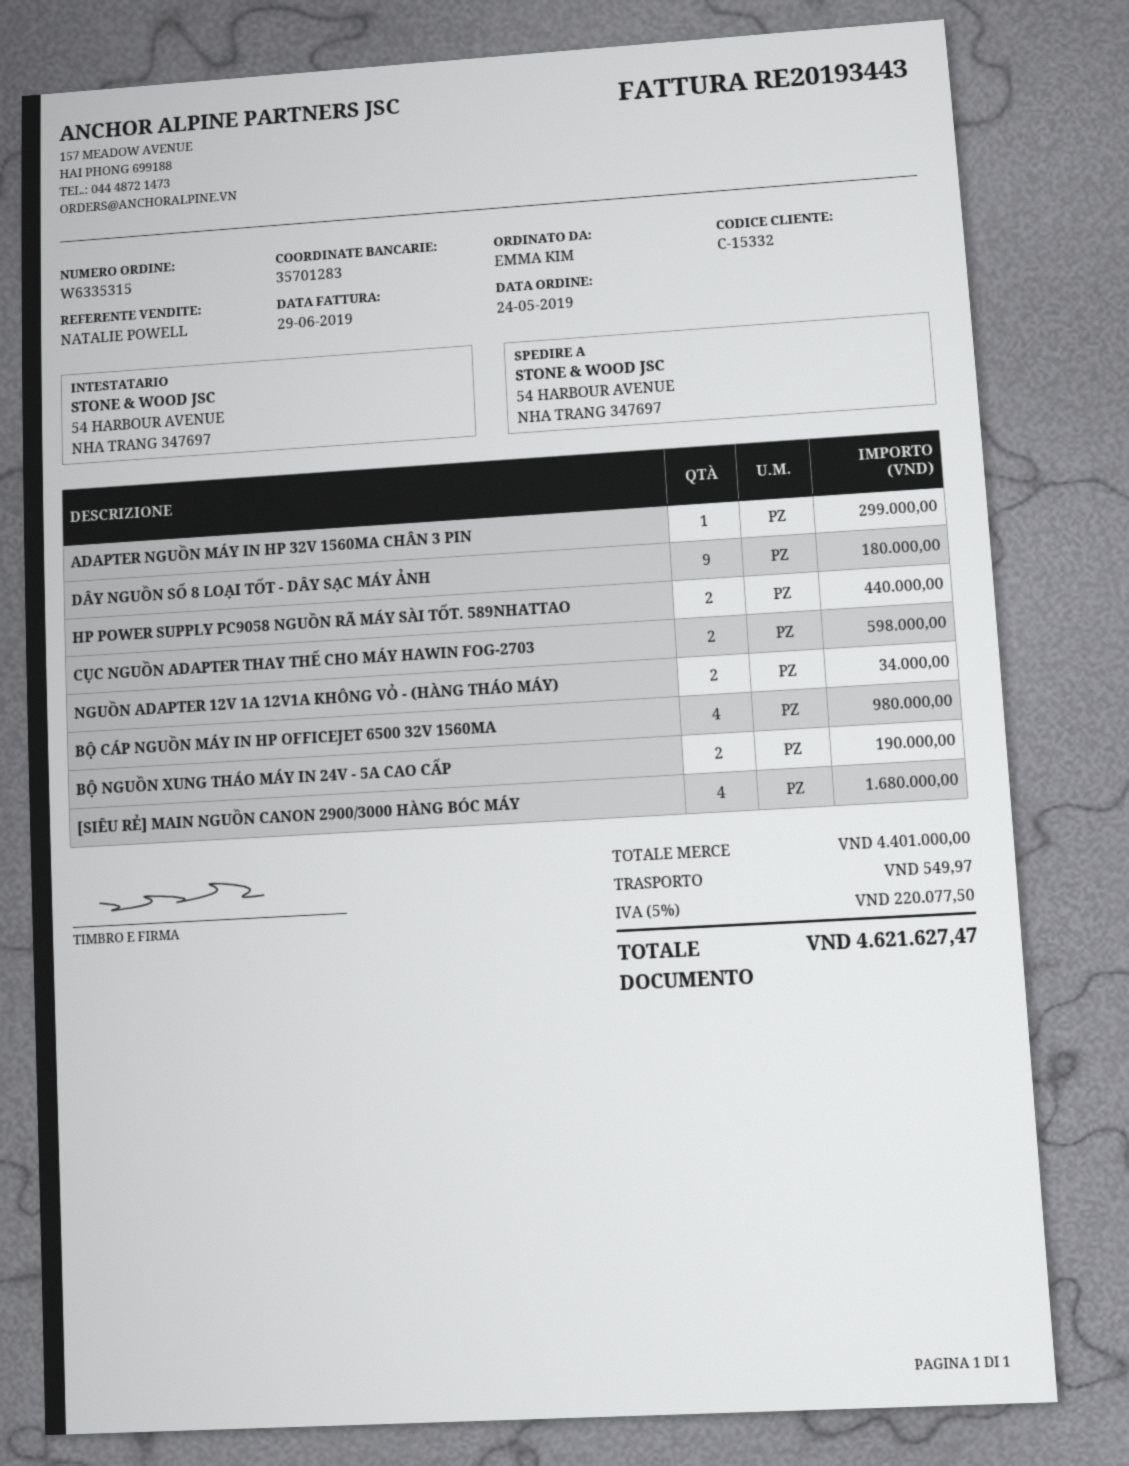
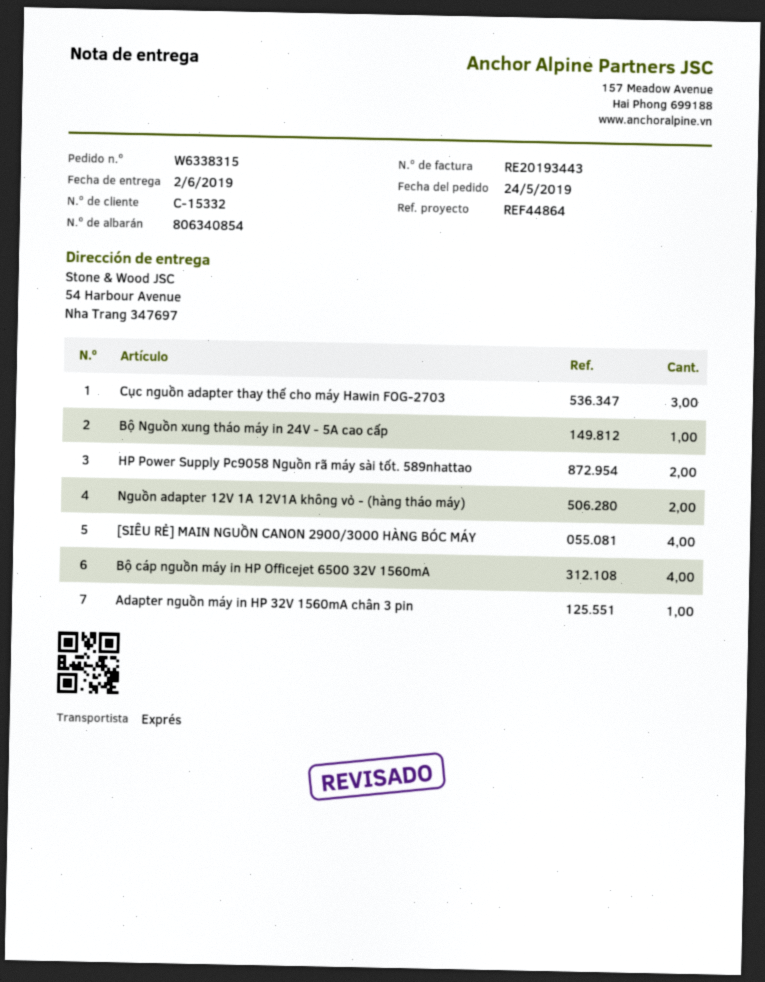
order number: W6335315 -> W6338315
DÂY NGUỒN SỐ 8 LOẠI TỐT - DÂY SẠC MÁY ẢNH: 9 -> none
CỤC NGUỒN ADAPTER THAY THẾ CHO MÁY HAWIN FOG-2703: 2 -> 3
BỘ NGUỒN XUNG THÁO MÁY IN 24V - 5A CAO CẤP: 2 -> 1

